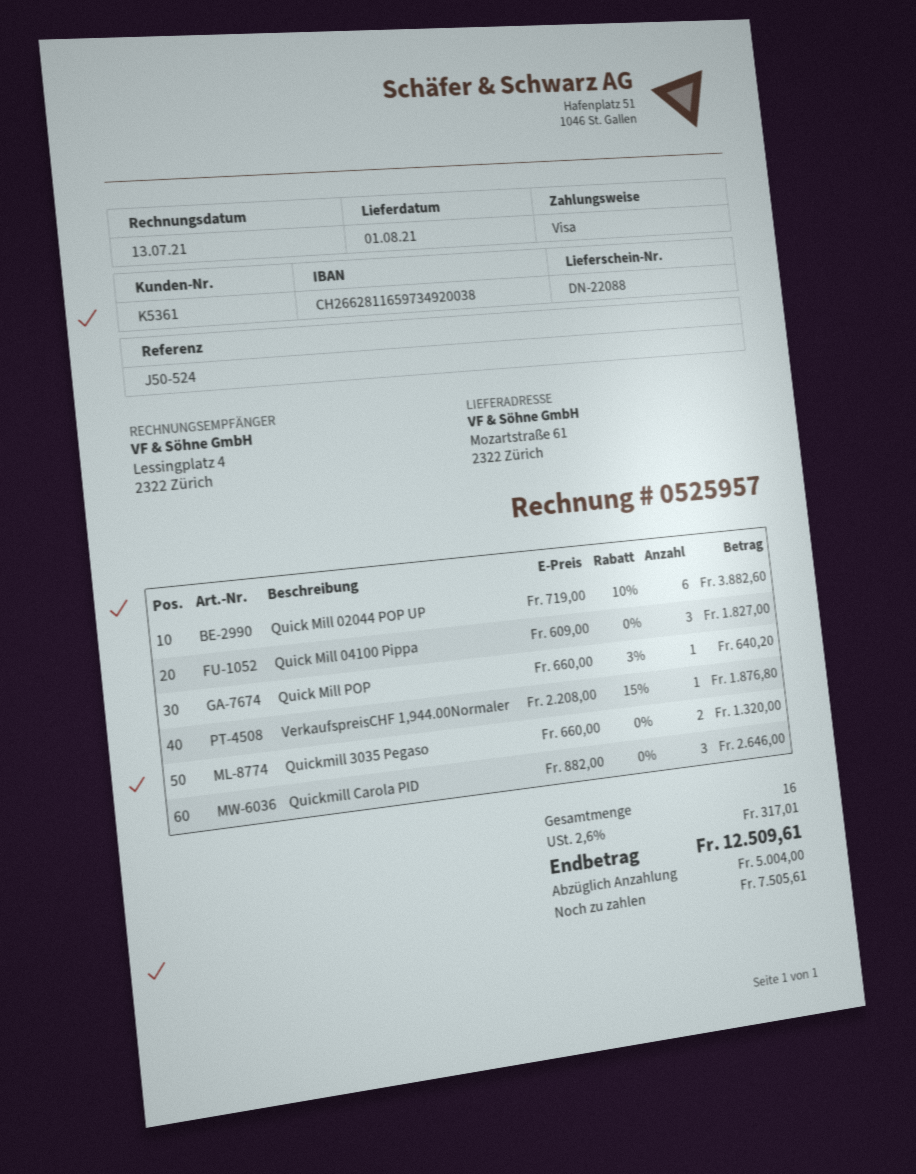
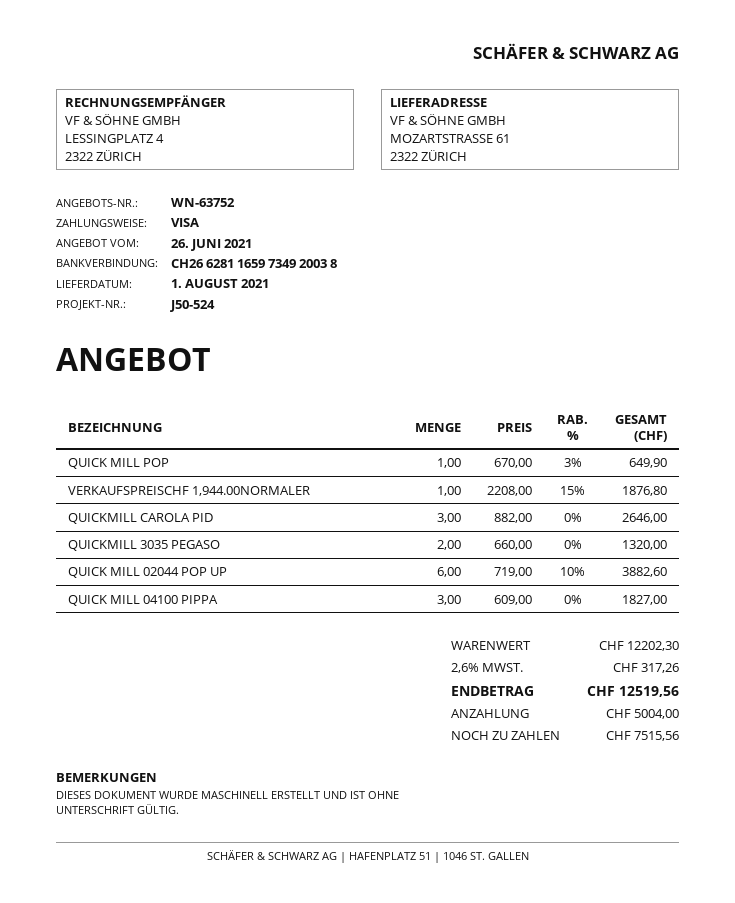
Quick Mill POP: 1 x 660.00 - 3% = 640.20 -> 1 x 670.00 - 3% = 649.90
tax: 2.6% = 317.01 -> 2.6% = 317.26
total: 12509.61 -> 12519.56
balance: 7505.61 -> 7515.56

